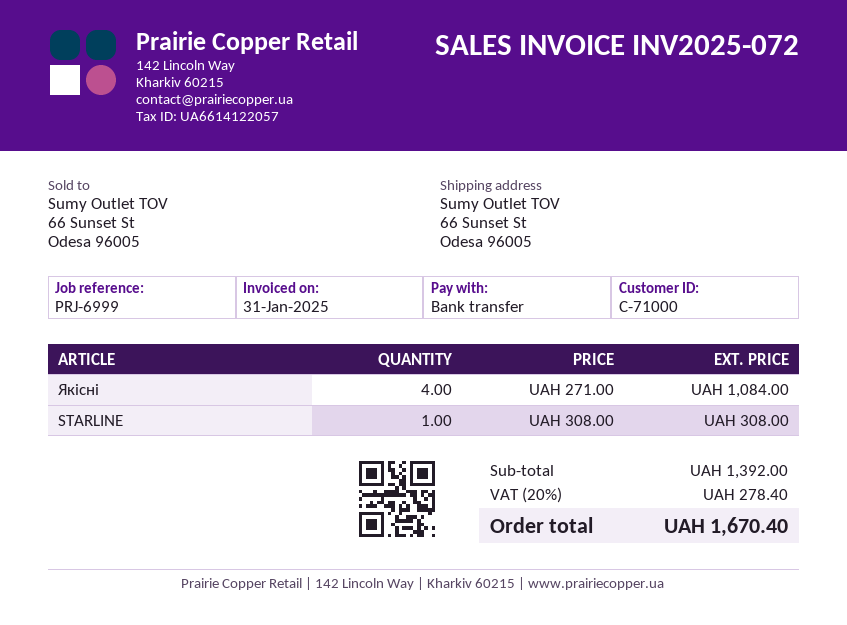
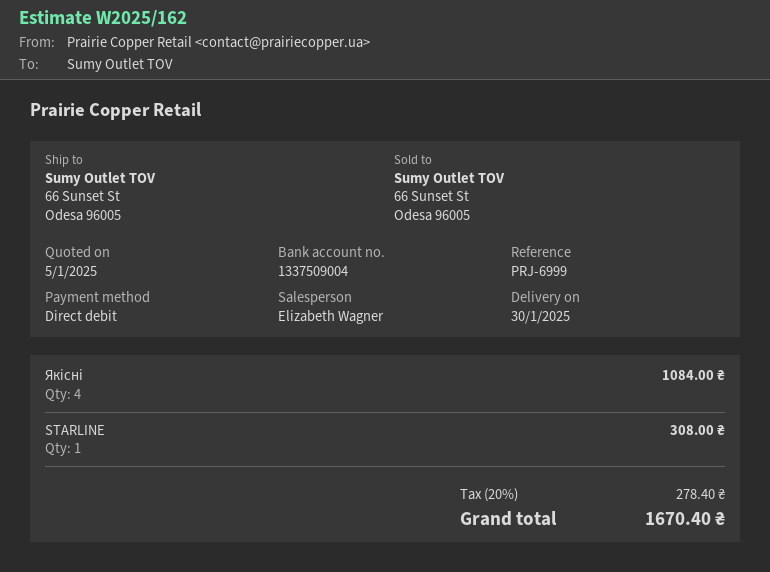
payment method: bank transfer -> direct debit

